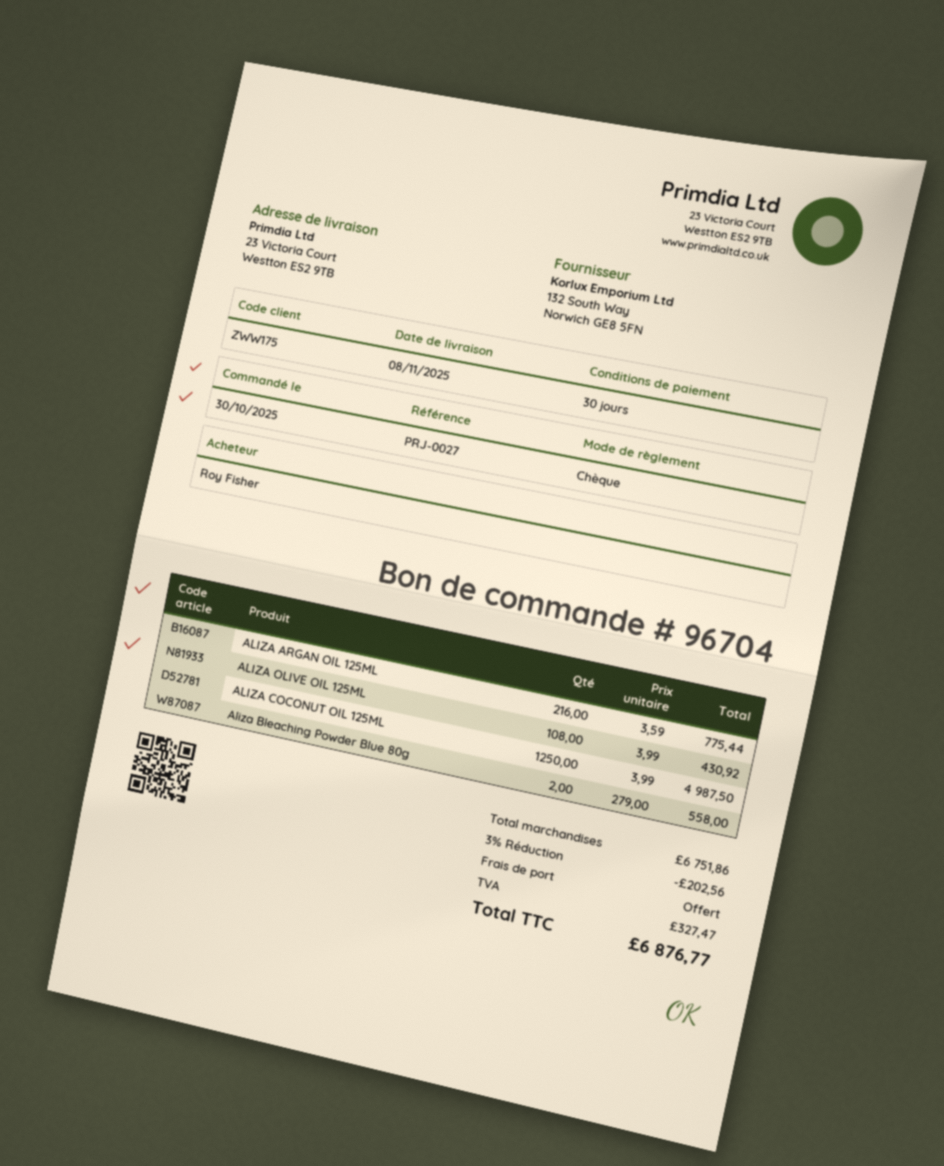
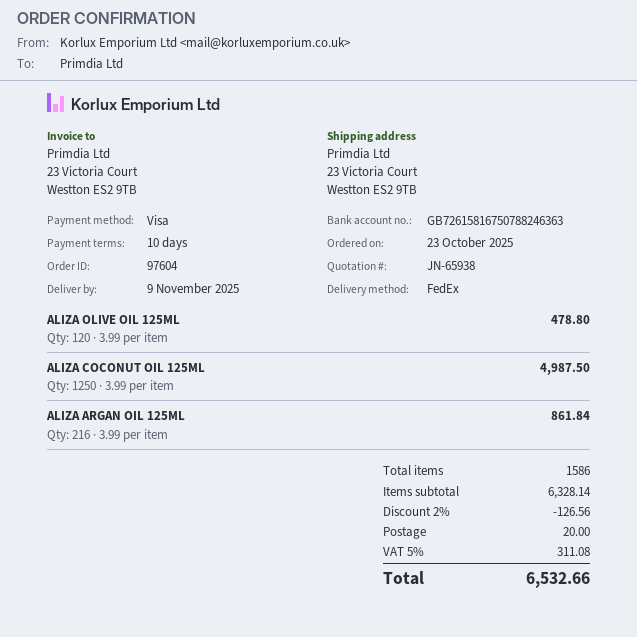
order number: 96704 -> 97604
order date: 2025-10-30 -> 2025-10-23
delivery date: 2025-11-08 -> 2025-11-09
payment terms: 30 days -> 10 days
payment method: cheque -> Visa
ALIZA ARGAN OIL 125ML: 216 x 3.59 = 775.44 -> 216 x 3.99 = 861.84
ALIZA OLIVE OIL 125ML: 108 x 3.99 = 430.92 -> 120 x 3.99 = 478.80
Aliza Bleaching Powder Blue 80g: 2 x 279.00 = 558.00 -> none
subtotal: 6751.86 -> 6328.14
discount: 3% = 202.56 -> 2% = 126.56
shipping: 0.00 -> 20.00
tax: 327.47 -> 311.08
total: 6876.77 -> 6532.66

